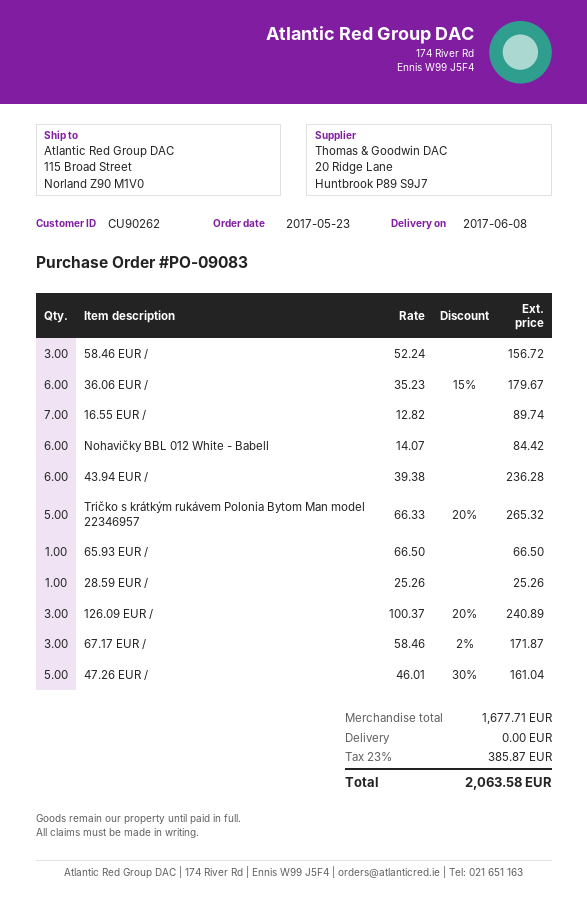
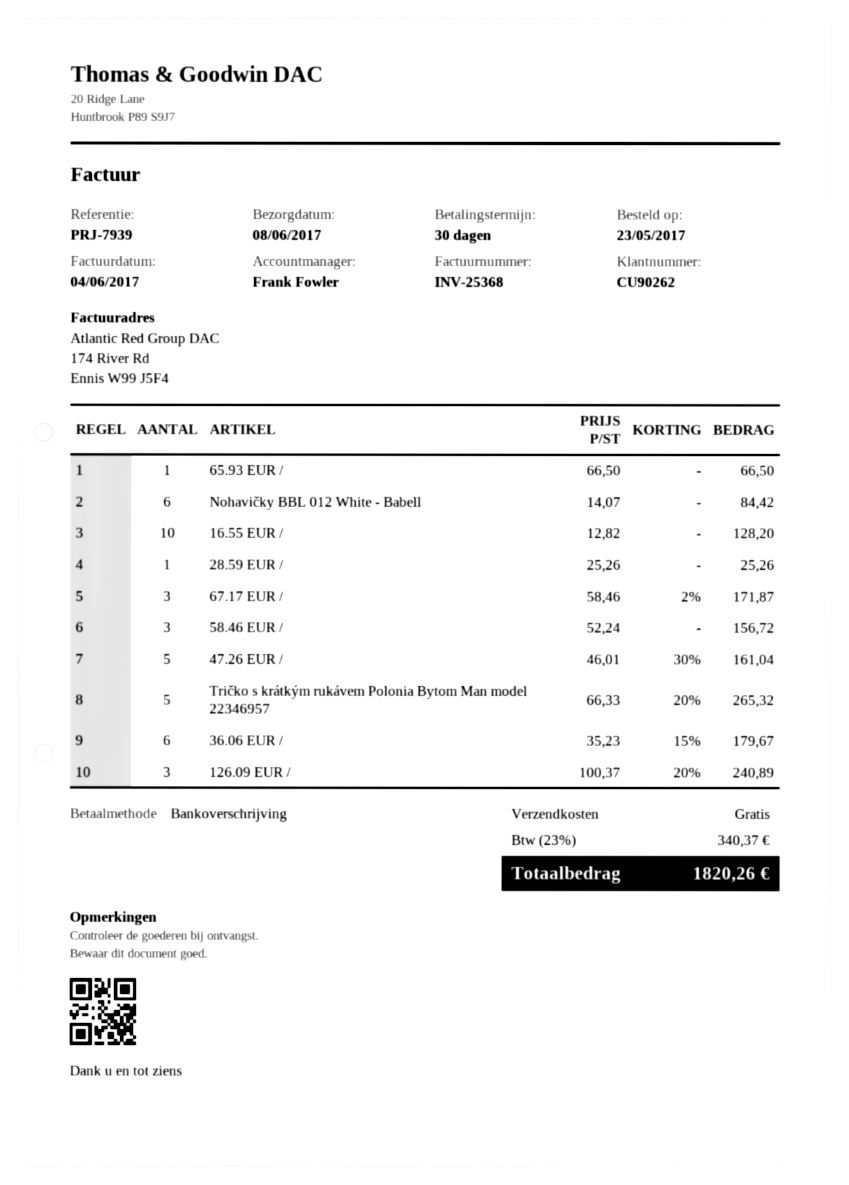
16.55 EUR /: 7 x 12.82 = 89.74 -> 10 x 12.82 = 128.20
43.94 EUR /: 6 x 39.38 = 236.28 -> none
tax: 23% = 385.87 -> 23% = 340.37
total: 2063.58 -> 1820.26

